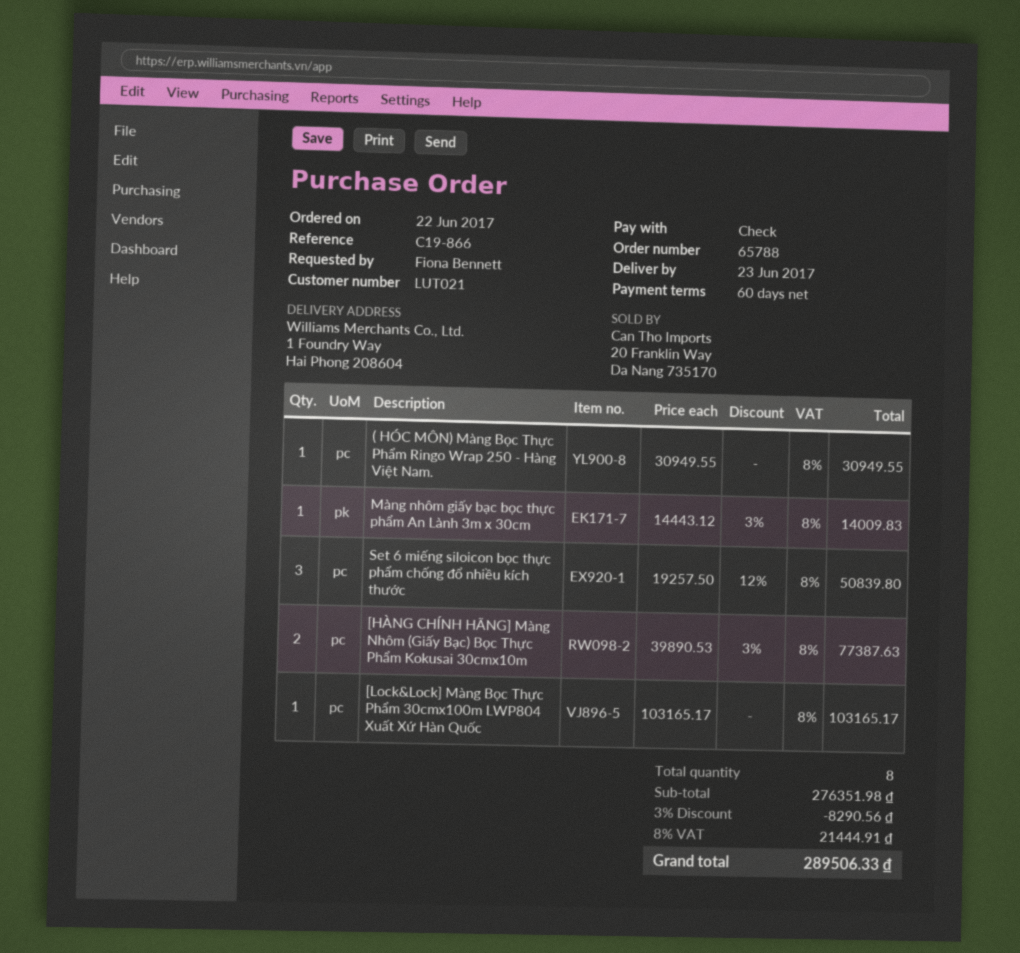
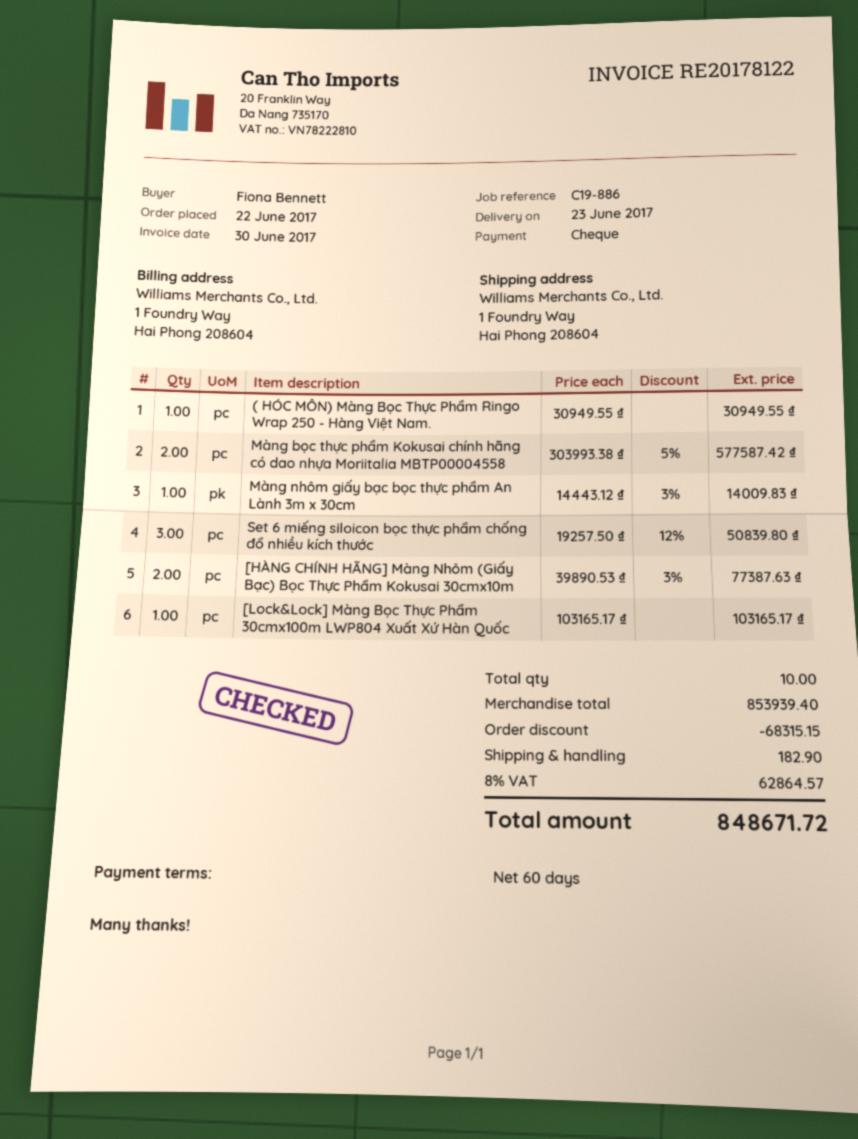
reference: C19-866 -> C19-886
Màng bọc thực phẩm Kokusai chính hãng có dao nhựa Moriitalia MBTP00004558: none -> 2 x 303993.38 - 5% = 577587.42
total quantity: 8 -> 10
subtotal: 276351.98 -> 853939.40
discount: 8290.56 -> 68315.15
shipping: none -> 182.90
tax: 8% = 21444.91 -> 8% = 62864.57
total: 289506.33 -> 848671.72

